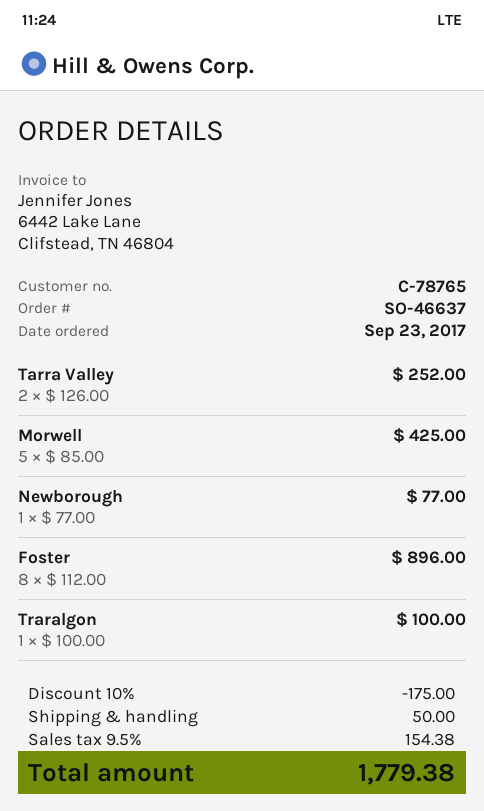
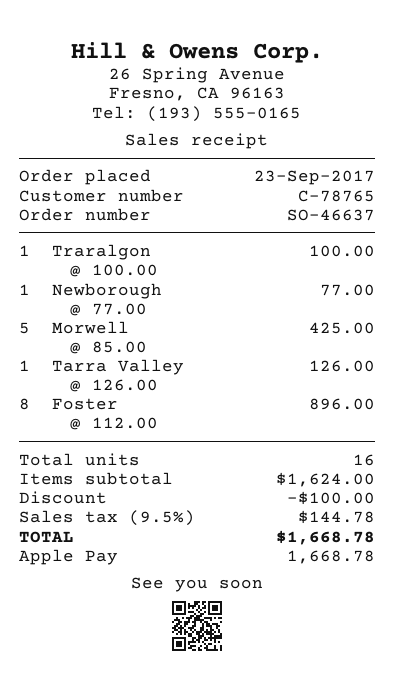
Tarra Valley: 2 x 126.00 = 252.00 -> 1 x 126.00 = 126.00
discount: 175.00 -> 100.00
shipping: 50.00 -> none
tax: 9.5% = 154.38 -> 9.5% = 144.78
total: 1779.38 -> 1668.78

